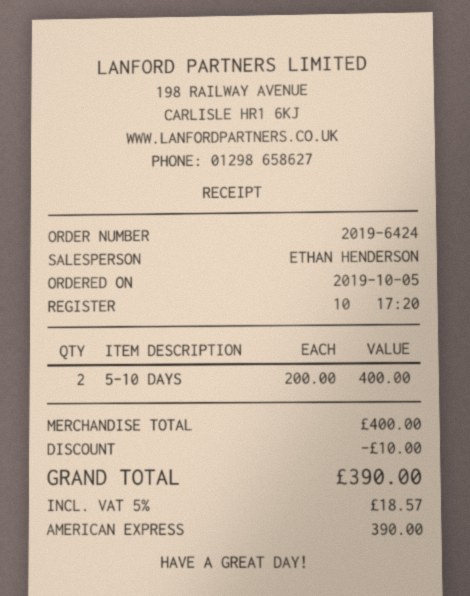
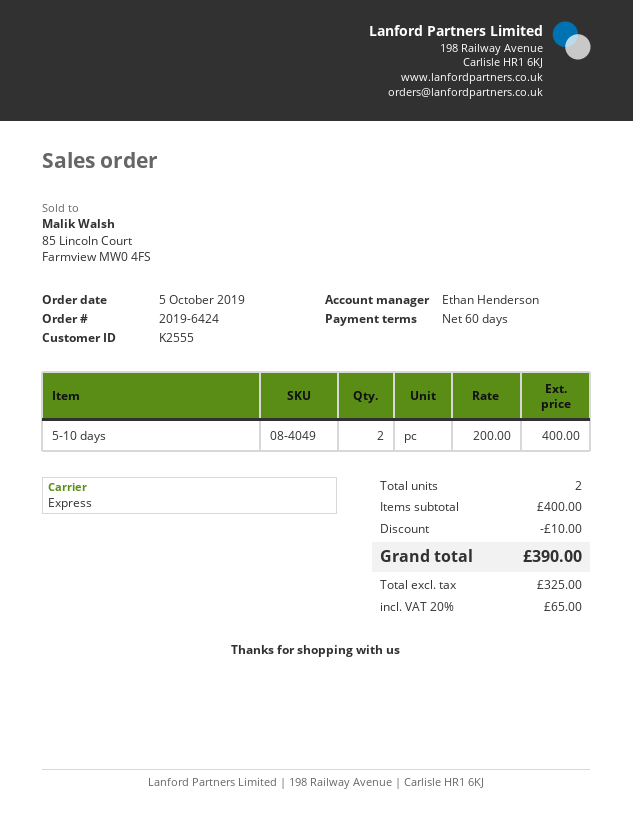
tax: 5% = 18.57 -> 20% = 65.00

